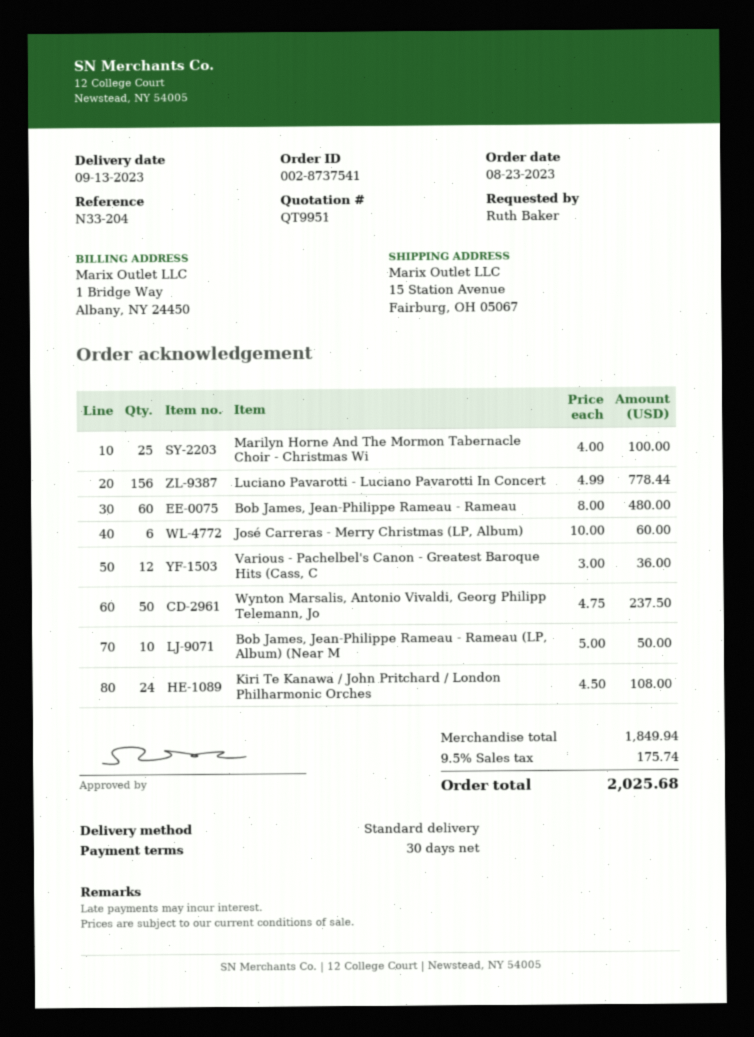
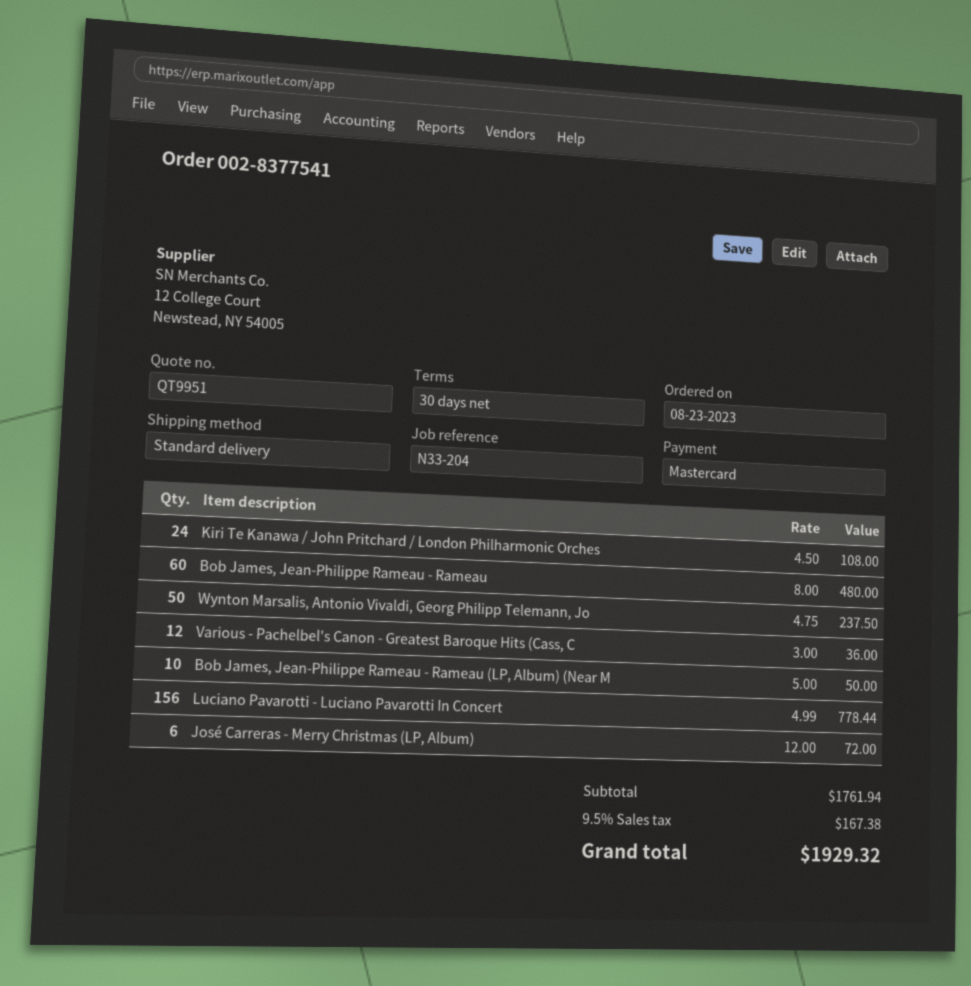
order number: 002-8737541 -> 002-8377541
Marilyn Horne And The Mormon Tabernacle Choir - Christmas Wi: 25 x 4.00 = 100.00 -> none
José Carreras - Merry Christmas (LP, Album): 6 x 10.00 = 60.00 -> 6 x 12.00 = 72.00
subtotal: 1849.94 -> 1761.94
tax: 9.5% = 175.74 -> 9.5% = 167.38
total: 2025.68 -> 1929.32

